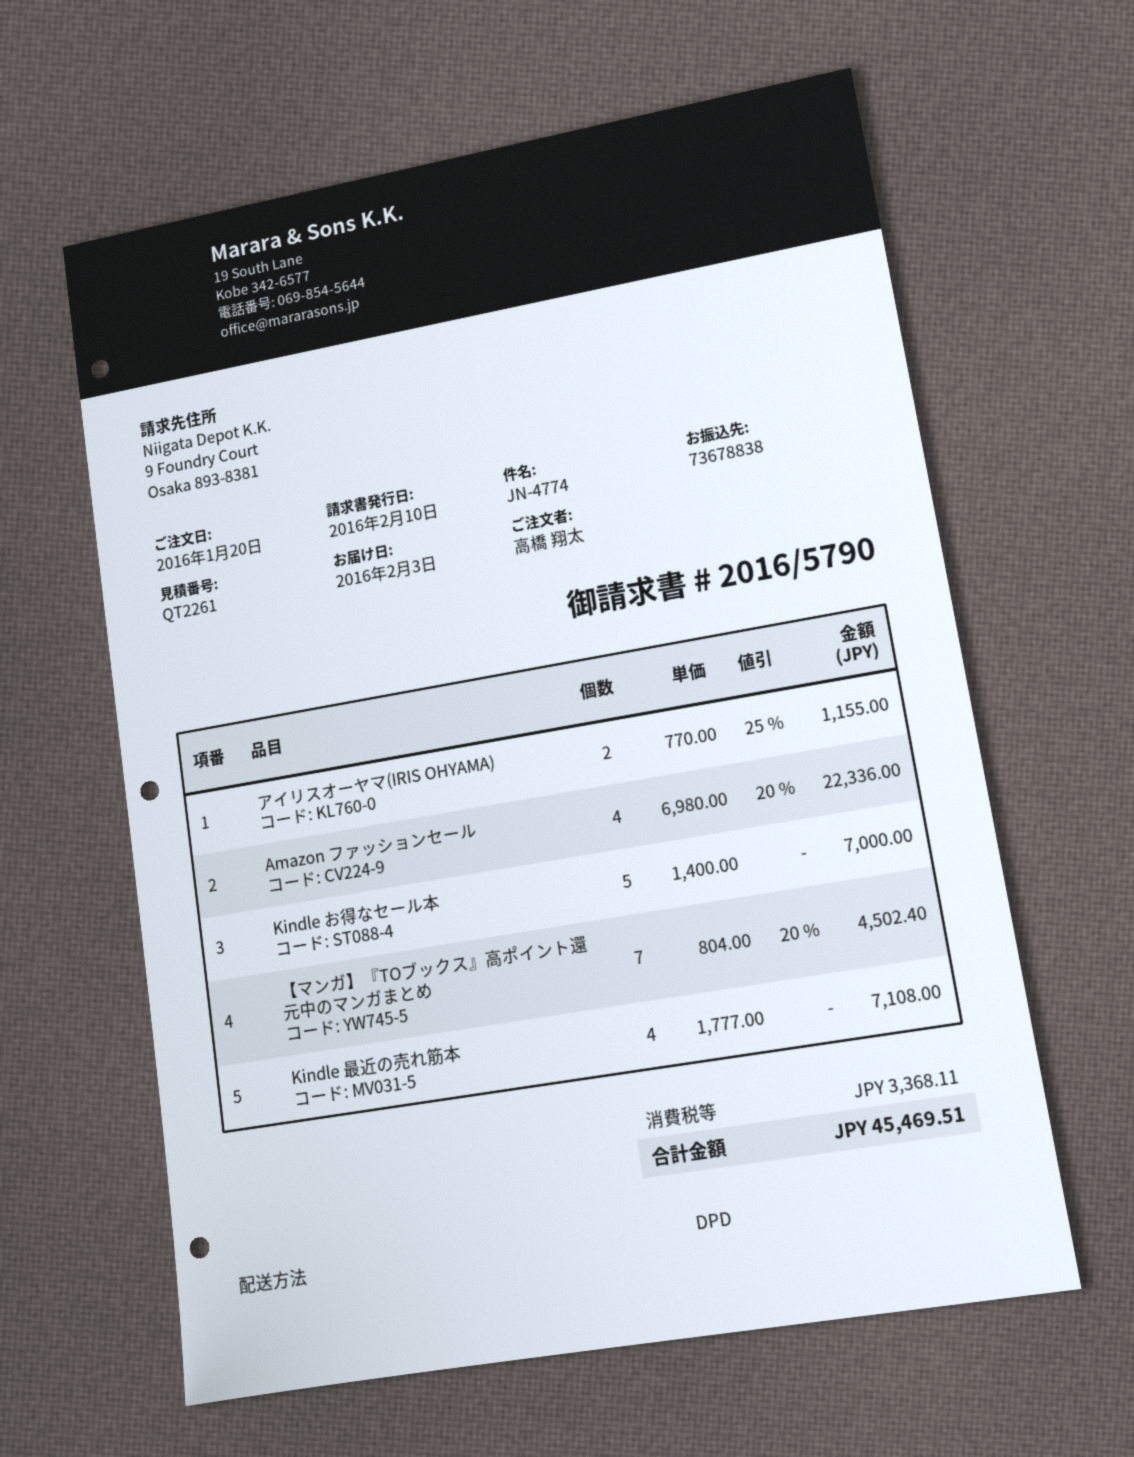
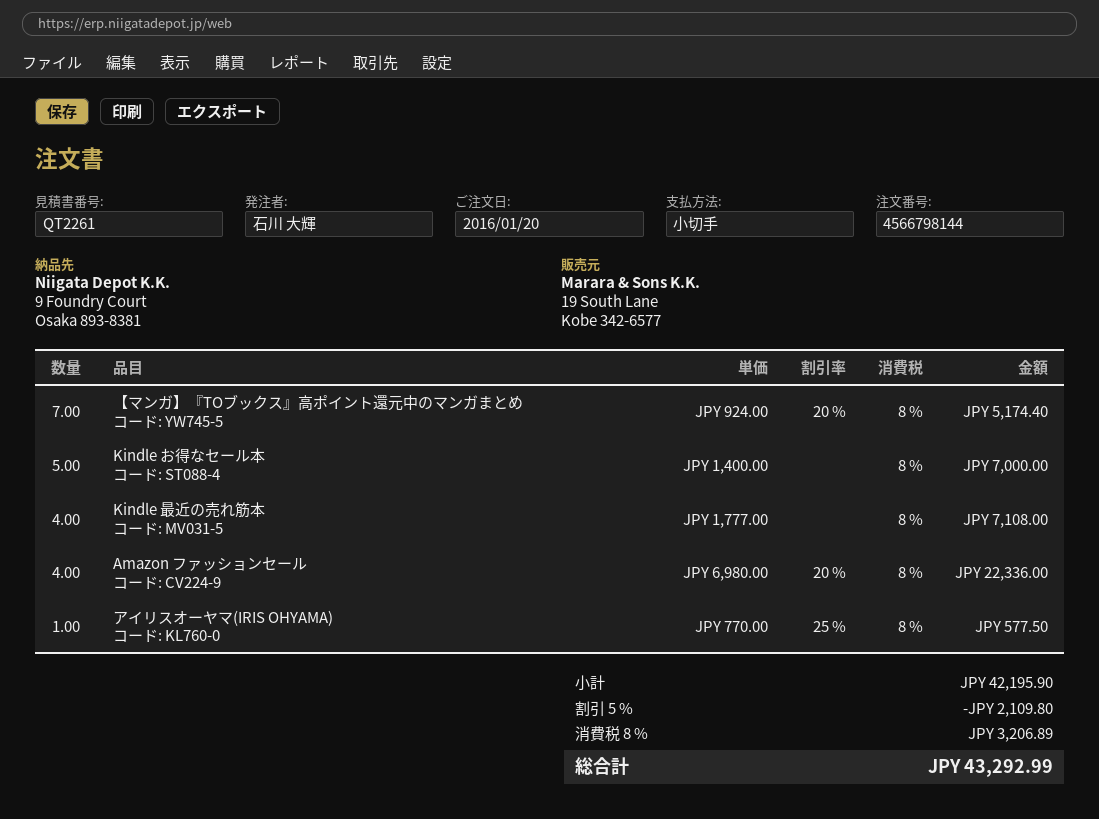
ordered by: 高橋 翔太 -> 石川 大輝
アイリスオーヤマ(IRIS OHYAMA): 2 x 770.00 - 25% = 1155.00 -> 1 x 770.00 - 25% = 577.50
【マンガ】『TOブックス』高ポイント還元中のマンガまとめ: 7 x 804.00 - 20% = 4502.40 -> 7 x 924.00 - 20% = 5174.40
discount: none -> 5% = 2109.80
tax: 3368.11 -> 3206.89
total: 45469.51 -> 43292.99

